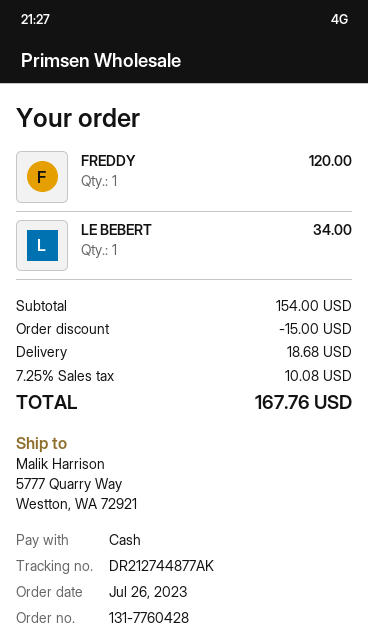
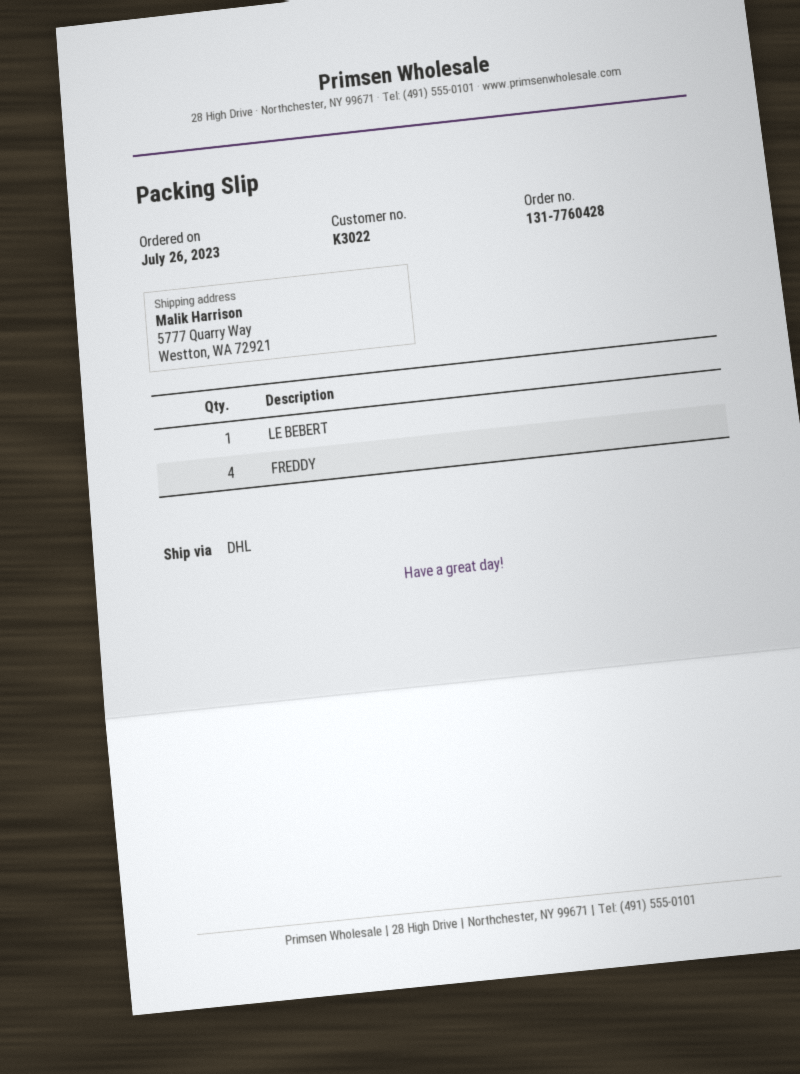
FREDDY: 1 -> 4

